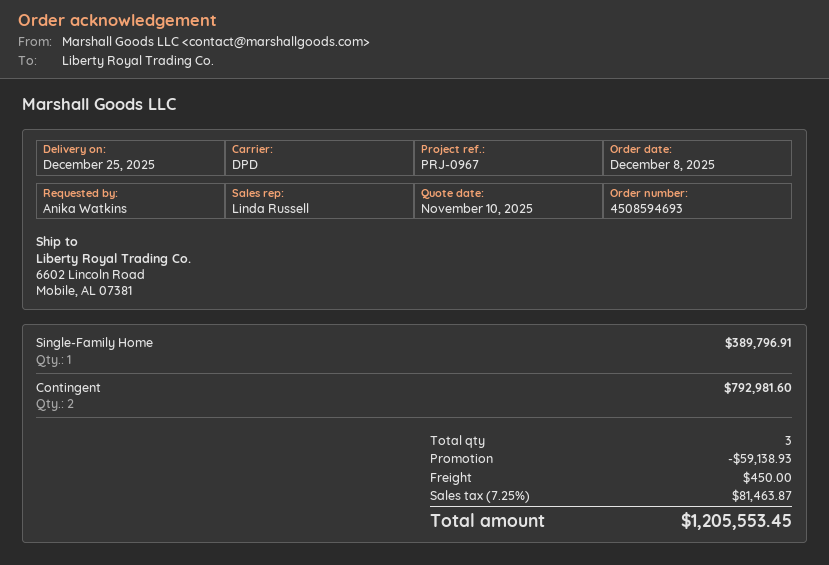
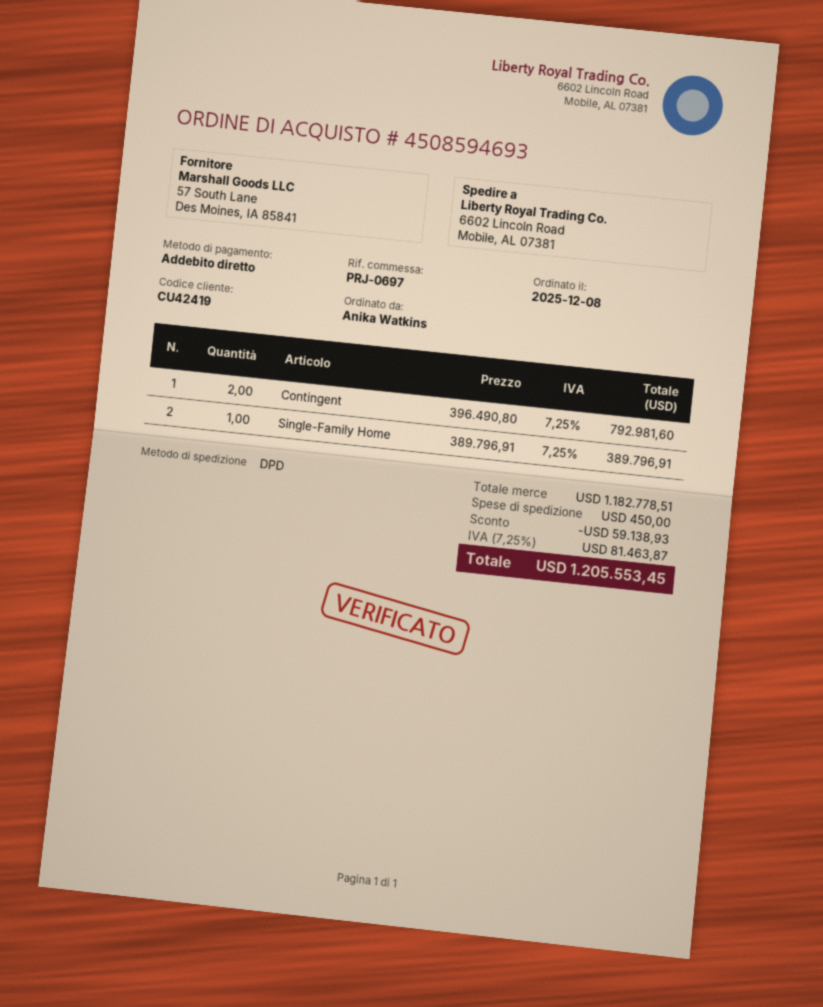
reference: PRJ-0967 -> PRJ-0697

